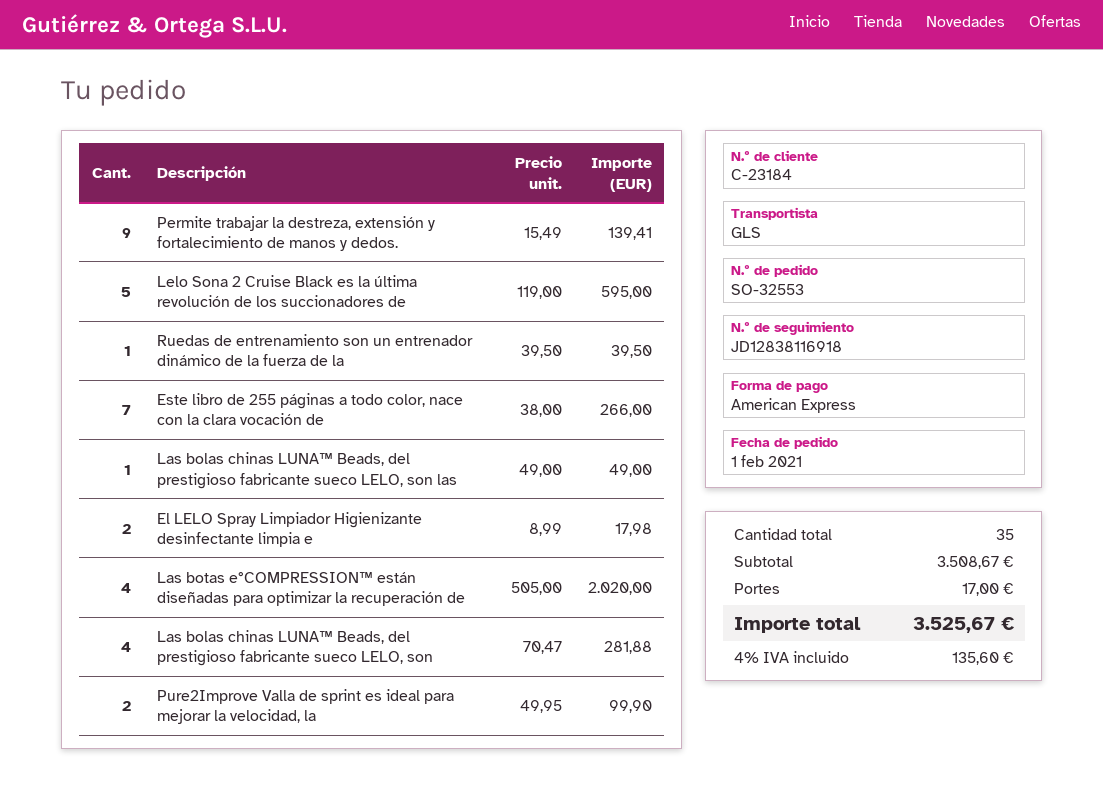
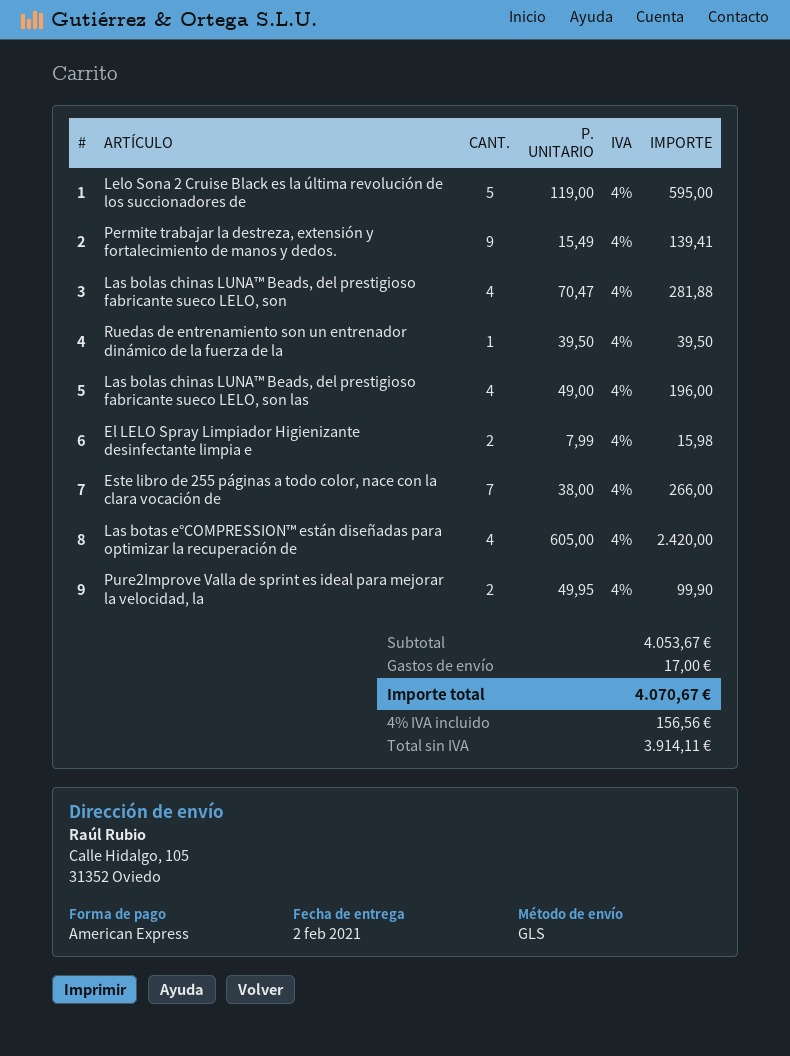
Las bolas chinas LUNA™ Beads, del prestigioso fabricante sueco LELO, son las: 1 x 49.00 = 49.00 -> 4 x 49.00 = 196.00
El LELO Spray Limpiador Higienizante desinfectante limpia e: 2 x 8.99 = 17.98 -> 2 x 7.99 = 15.98
Las botas e°COMPRESSION™ están diseñadas para optimizar la recuperación de: 4 x 505.00 = 2020.00 -> 4 x 605.00 = 2420.00
subtotal: 3508.67 -> 4053.67
tax: 4% = 135.60 -> 4% = 156.56
total: 3525.67 -> 4070.67

